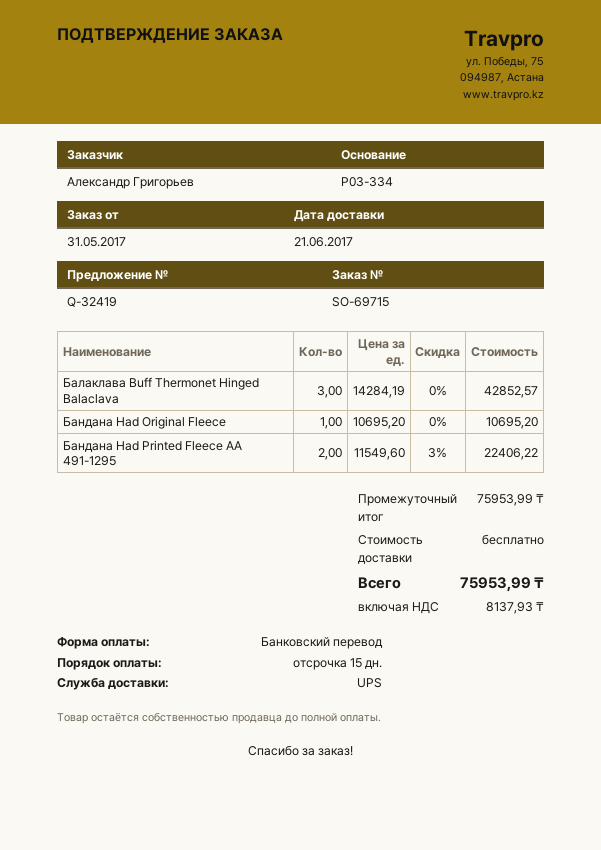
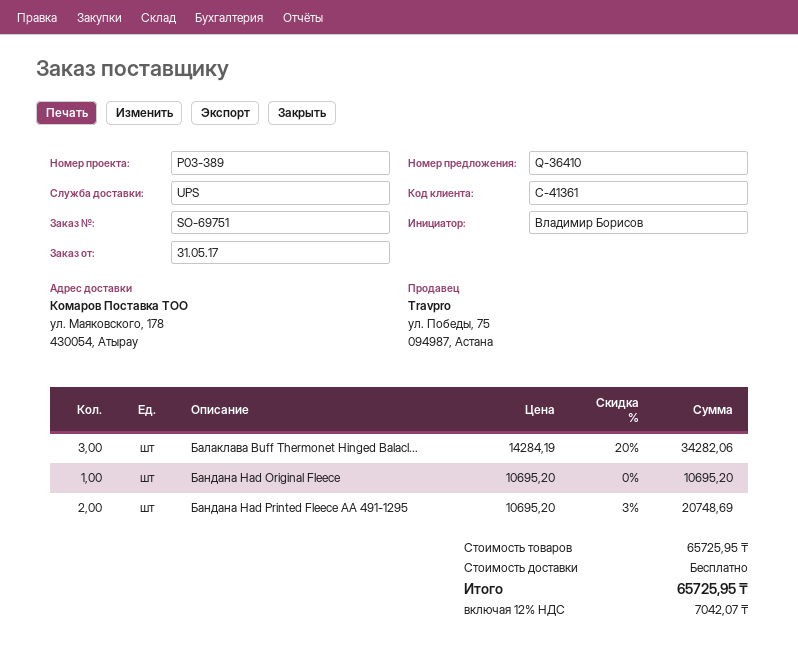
quote number: Q-32419 -> Q-36410
order number: SO-69715 -> SO-69751
reference: P03-334 -> P03-389
ordered by: Александр Григорьев -> Владимир Борисов
Балаклава Buff Thermonet Hinged Balaclava: 3 x 14284.19 = 42852.57 -> 3 x 14284.19 - 20% = 34282.06
Бандана Had Printed Fleece AA 491-1295: 2 x 11549.60 - 3% = 22406.22 -> 2 x 10695.20 - 3% = 20748.69
subtotal: 75953.99 -> 65725.95
tax: 8137.93 -> 7042.07
total: 75953.99 -> 65725.95

